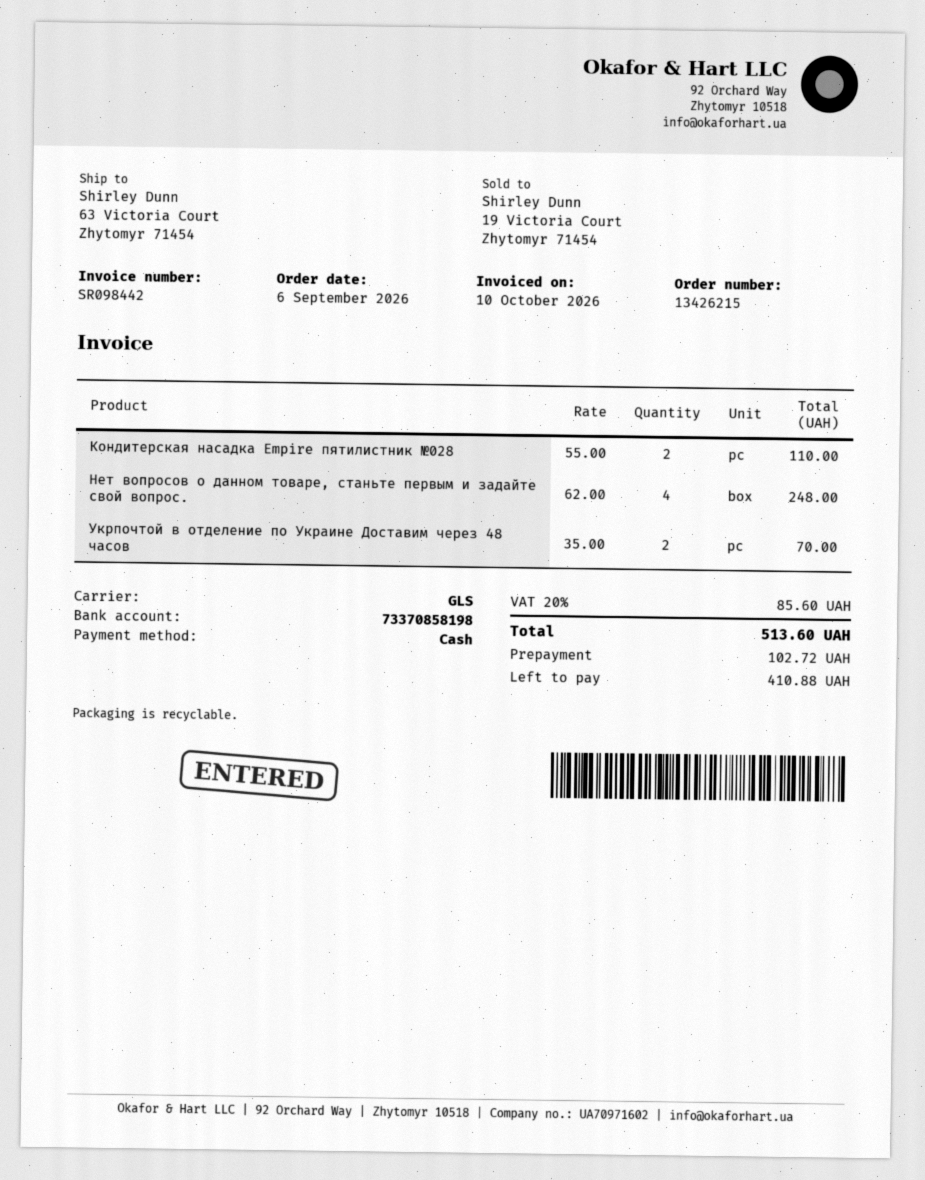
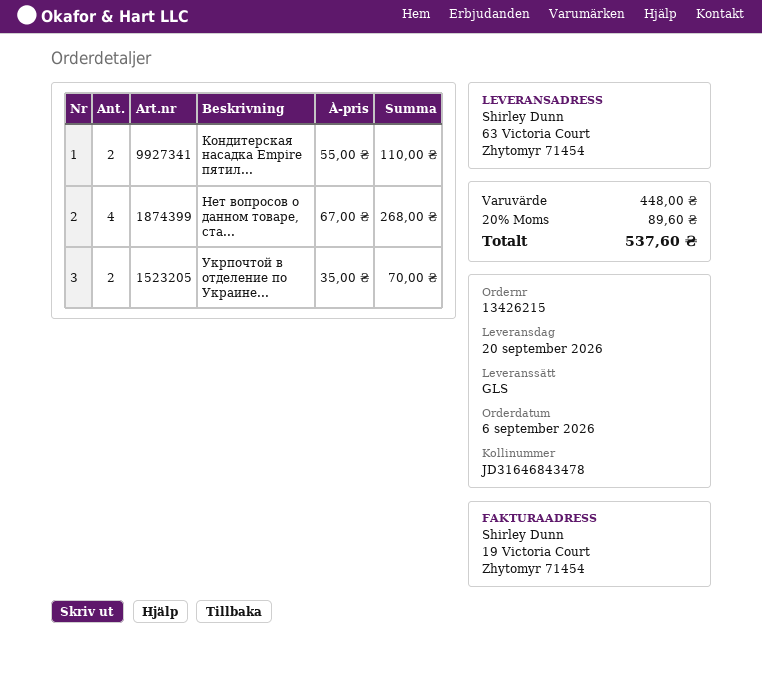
Нет вопросов о данном товаре, станьте первым и задайте свой вопрос.: 4 x 62.00 = 248.00 -> 4 x 67.00 = 268.00
tax: 20% = 85.60 -> 20% = 89.60
total: 513.60 -> 537.60

